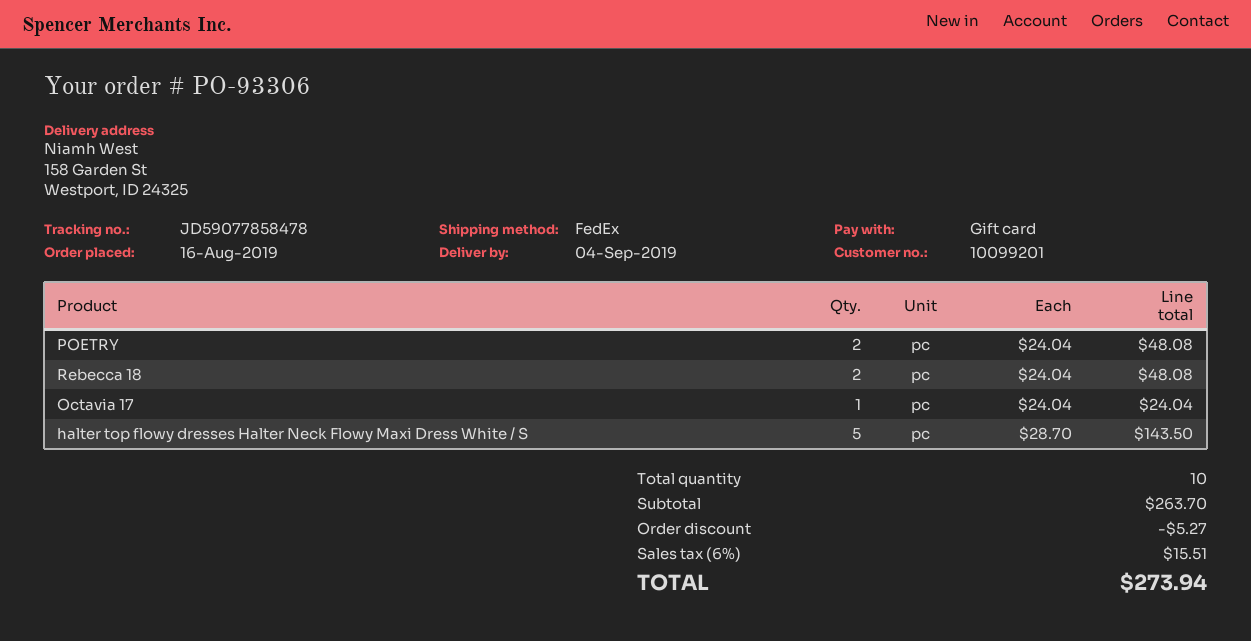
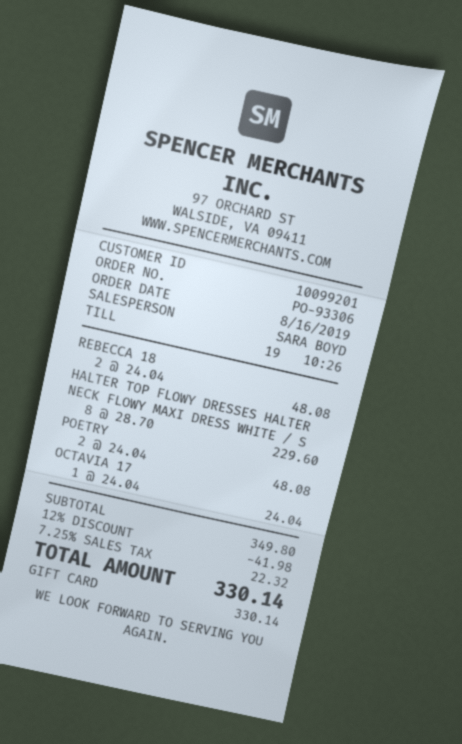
halter top flowy dresses Halter Neck Flowy Maxi Dress White / S: 5 x 28.70 = 143.50 -> 8 x 28.70 = 229.60
subtotal: 263.70 -> 349.80
discount: 5.27 -> 41.98
tax: 6% = 15.51 -> 7.25% = 22.32
total: 273.94 -> 330.14

